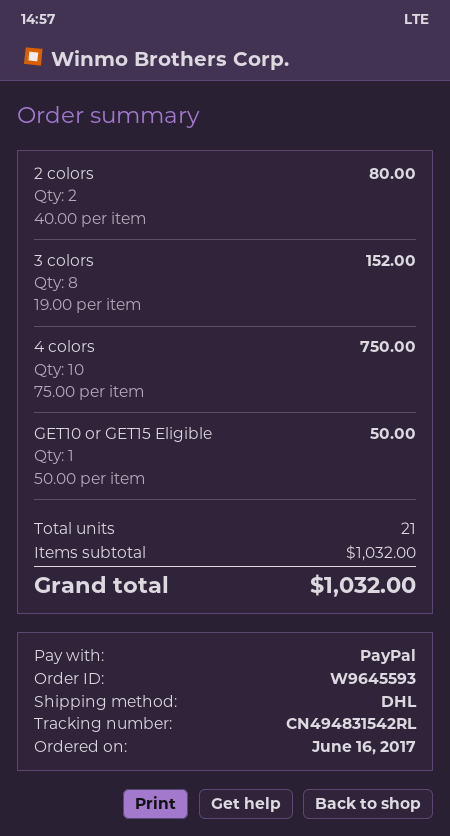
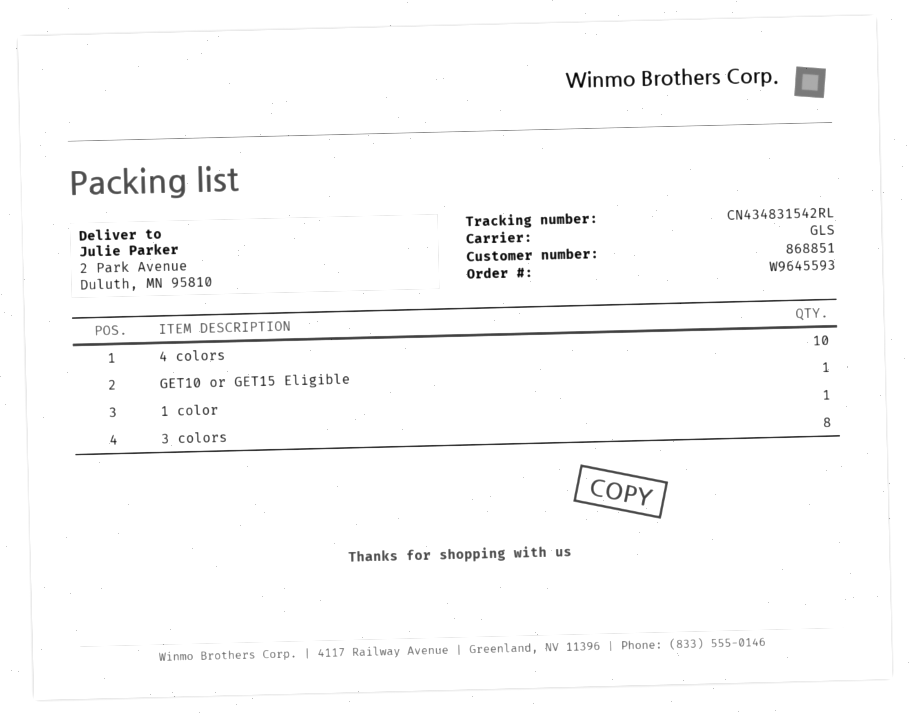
shipping method: DHL -> GLS
tracking number: CN494831542RL -> CN434831542RL
2 colors: 2 -> none
1 color: none -> 1

